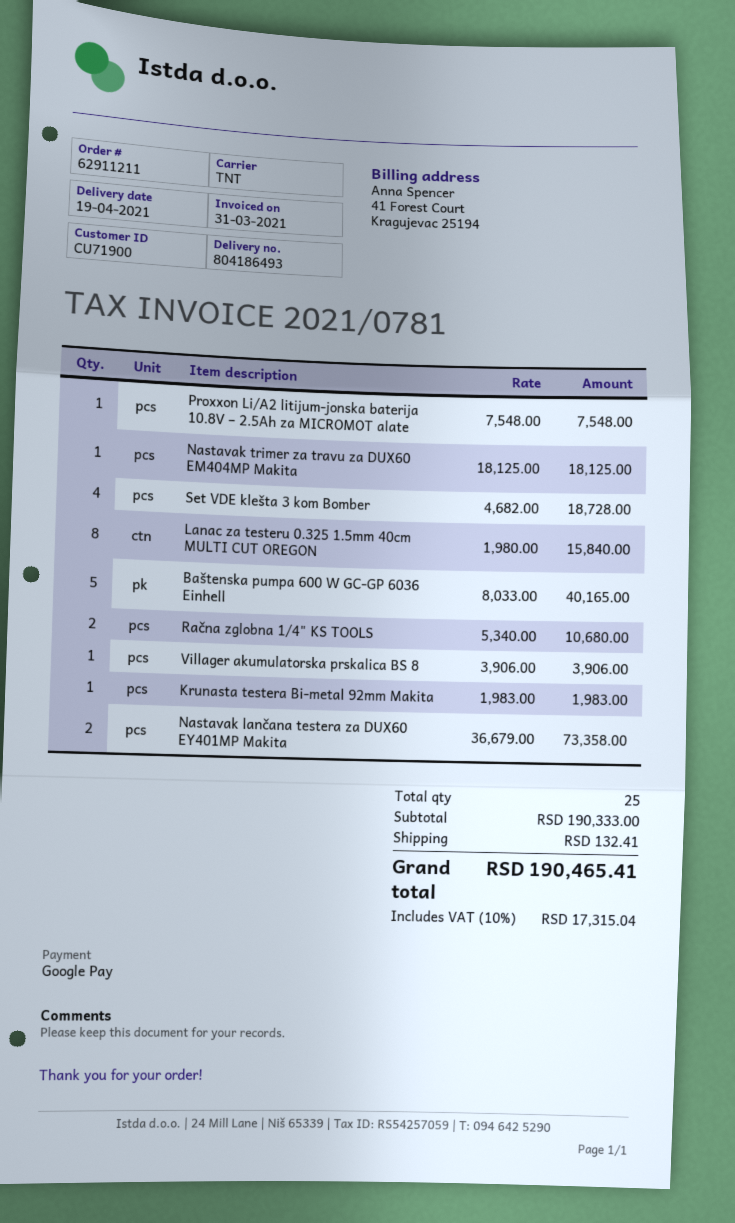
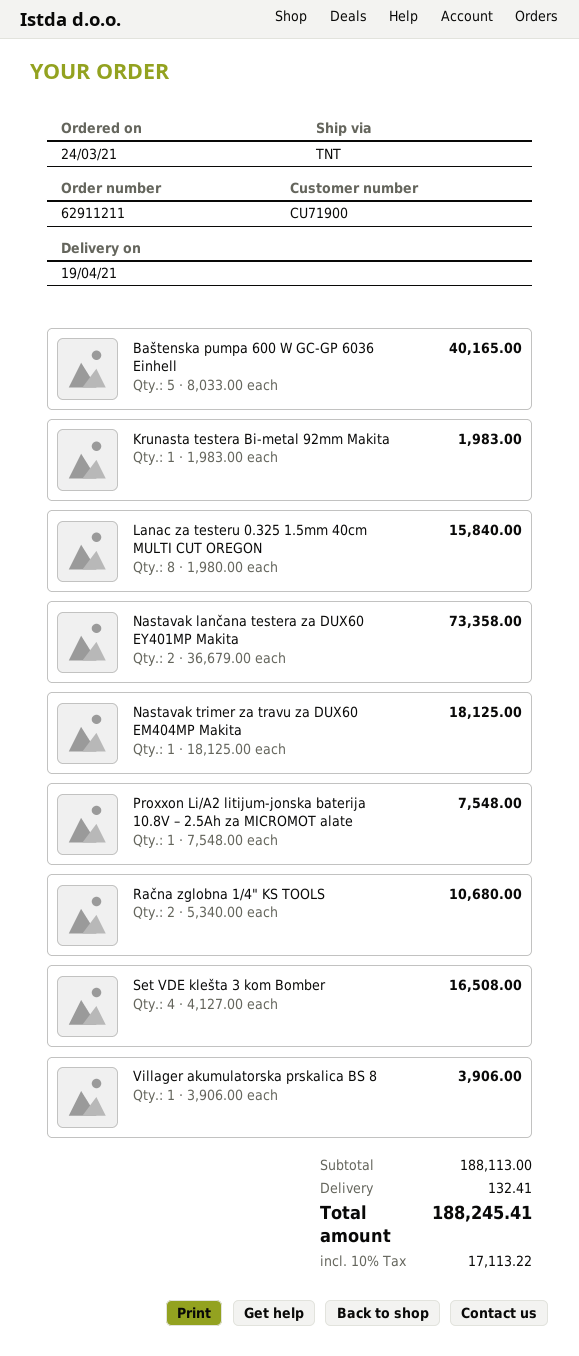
Set VDE klešta 3 kom Bomber: 4 x 4682.00 = 18728.00 -> 4 x 4127.00 = 16508.00
subtotal: 190333.00 -> 188113.00
tax: 10% = 17315.04 -> 10% = 17113.22
total: 190465.41 -> 188245.41

